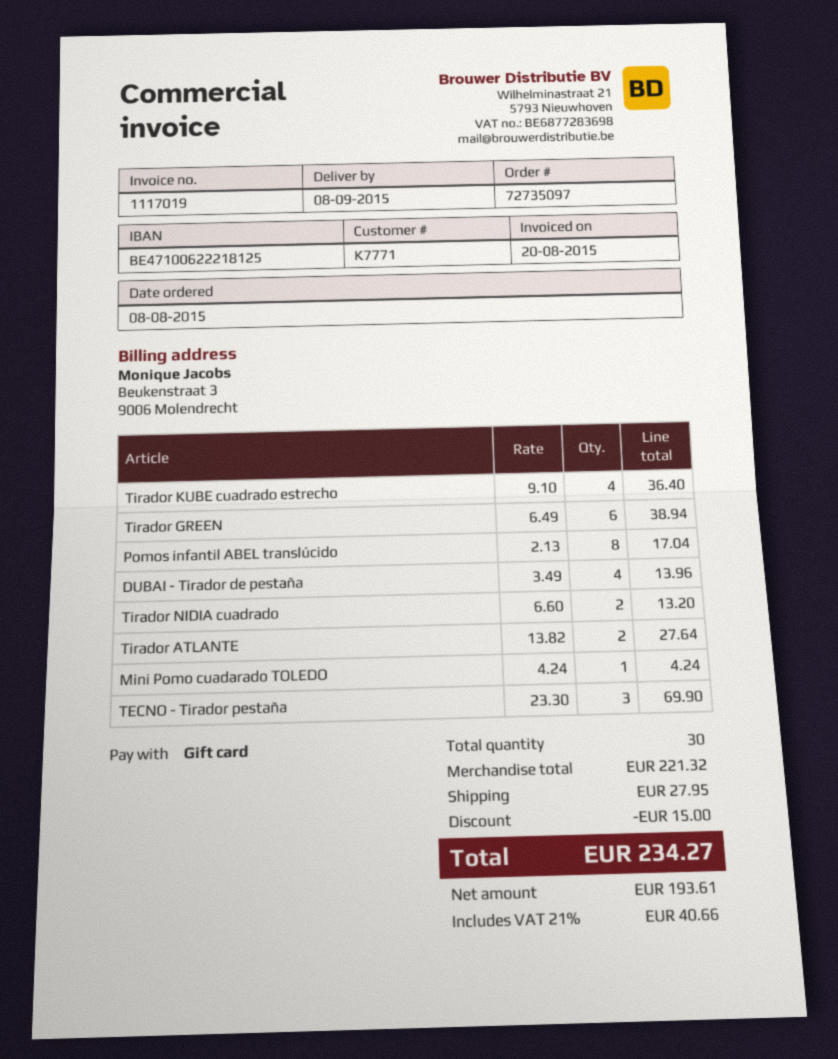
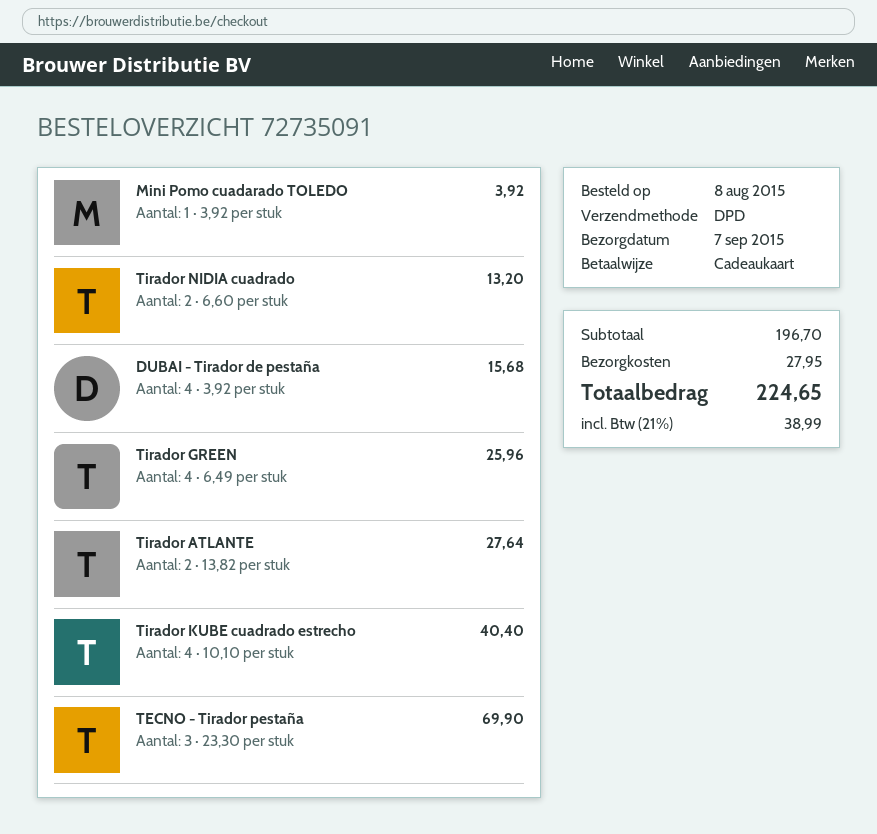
order number: 72735097 -> 72735091
delivery date: 2015-09-08 -> 2015-09-07
Tirador KUBE cuadrado estrecho: 4 x 9.10 = 36.40 -> 4 x 10.10 = 40.40
Tirador GREEN: 6 x 6.49 = 38.94 -> 4 x 6.49 = 25.96
Pomos infantil ABEL translúcido: 8 x 2.13 = 17.04 -> none
DUBAI - Tirador de pestaña: 4 x 3.49 = 13.96 -> 4 x 3.92 = 15.68
Mini Pomo cuadarado TOLEDO: 1 x 4.24 = 4.24 -> 1 x 3.92 = 3.92
subtotal: 221.32 -> 196.70
discount: 15.00 -> none
tax: 21% = 40.66 -> 21% = 38.99
total: 234.27 -> 224.65

